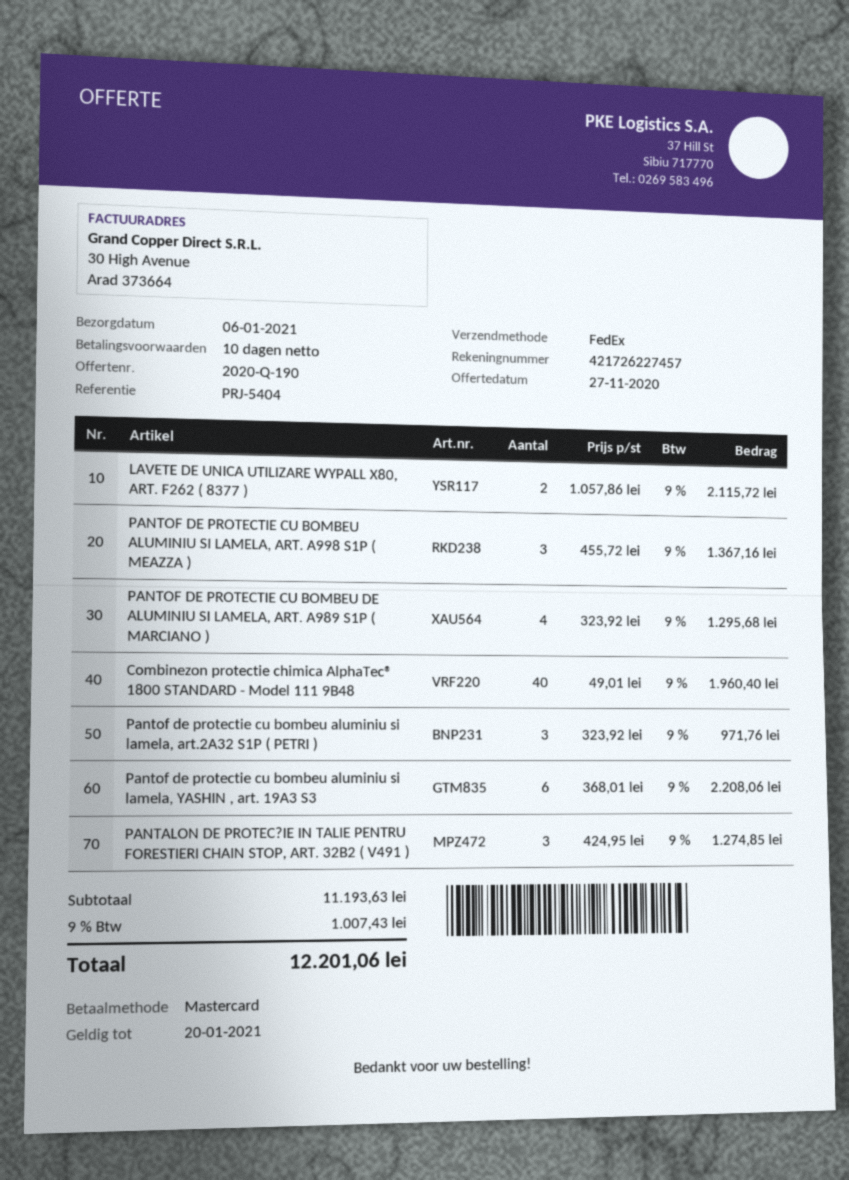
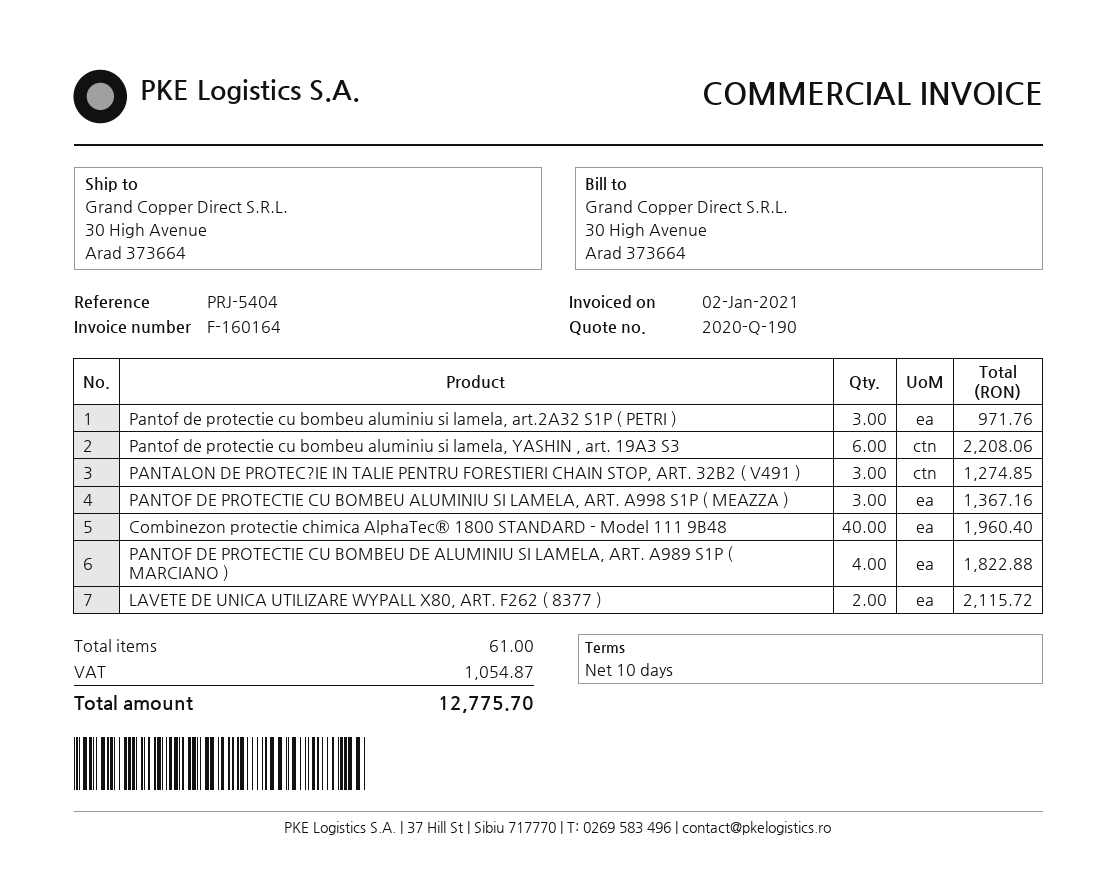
PANTOF DE PROTECTIE CU BOMBEU DE ALUMINIU SI LAMELA, ART. A989 S1P ( MARCIANO ): 4 for 1295.68 -> 4 for 1822.88
tax: 1007.43 -> 1054.87
total: 12201.06 -> 12775.70

